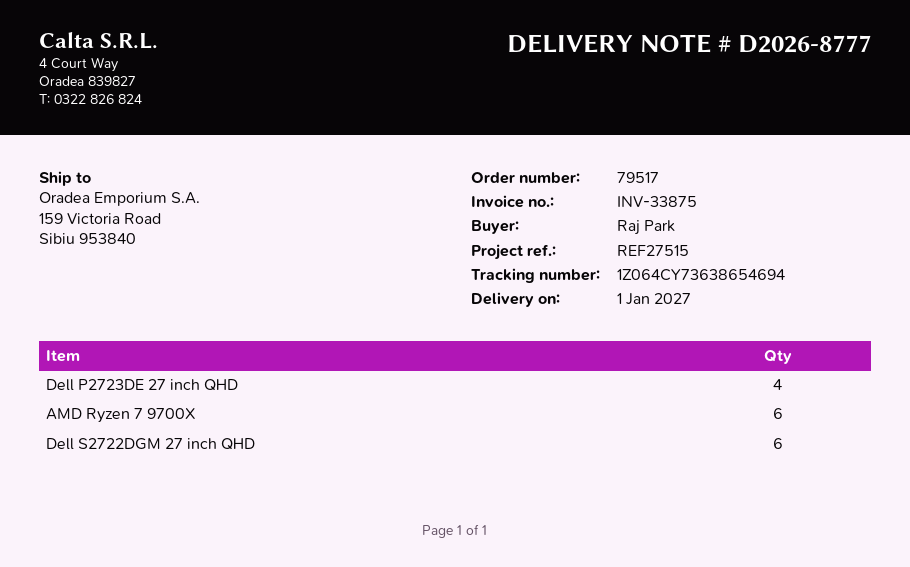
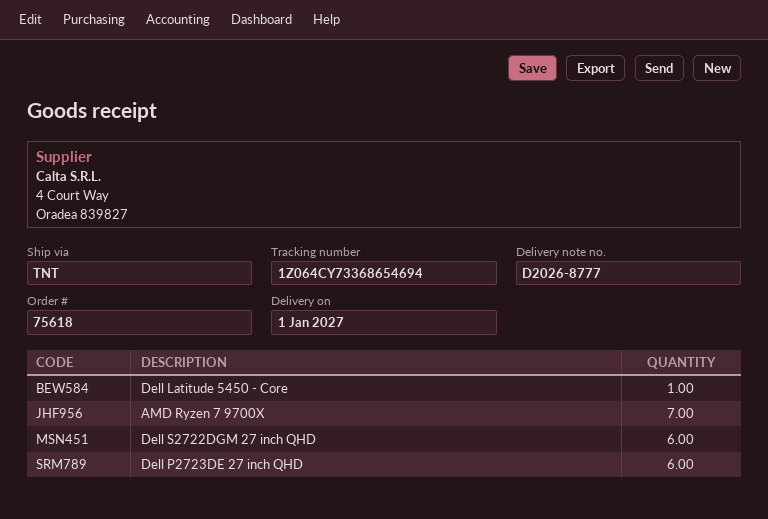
order number: 79517 -> 75618
tracking number: 1Z064CY73638654694 -> 1Z064CY73368654694
Dell P2723DE 27 inch QHD: 4 -> 6
AMD Ryzen 7 9700X: 6 -> 7
Dell Latitude 5450 - Core: none -> 1

